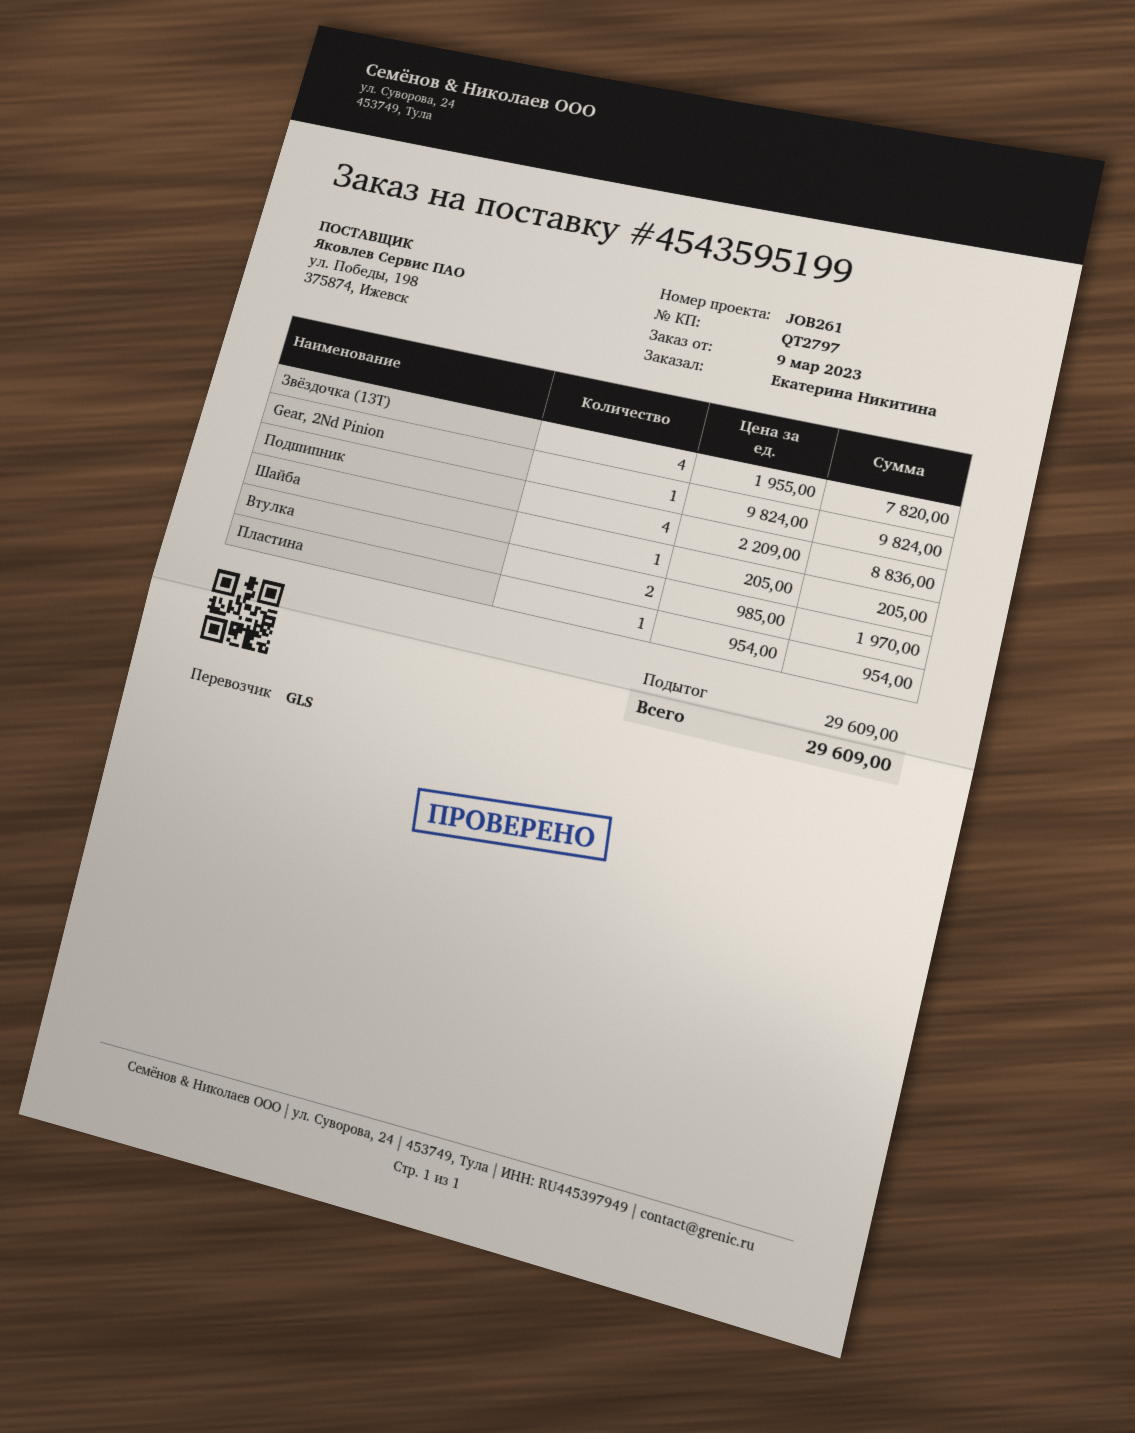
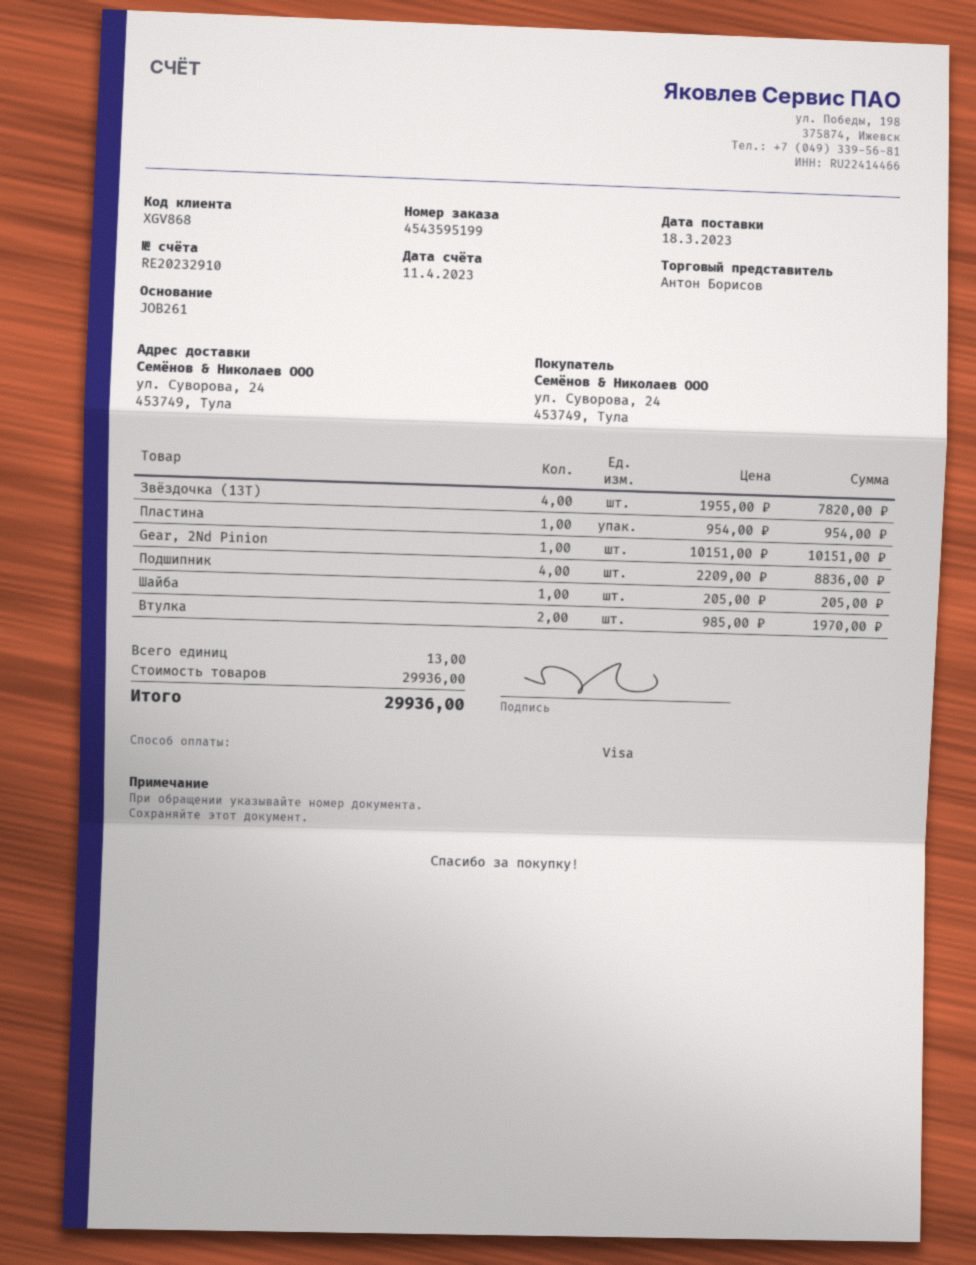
Gear, 2Nd Pinion: 1 x 9824.00 = 9824.00 -> 1 x 10151.00 = 10151.00
subtotal: 29609.00 -> 29936.00
total: 29609.00 -> 29936.00

